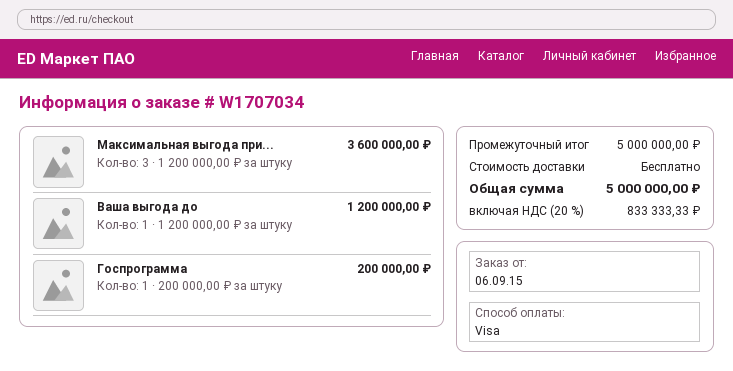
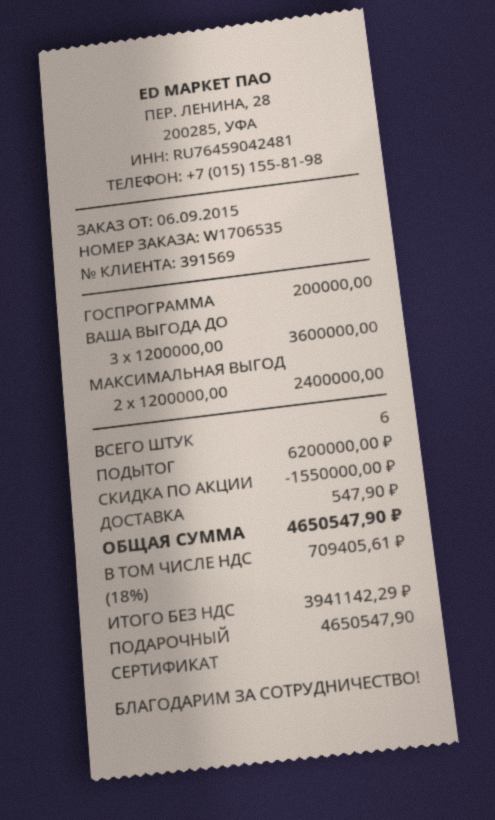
order number: W1707034 -> W1706535
payment method: Visa -> gift card
Максимальная выгода при...: 3 x 1200000.00 = 3600000.00 -> 2 x 1200000.00 = 2400000.00
Ваша выгода до: 1 x 1200000.00 = 1200000.00 -> 3 x 1200000.00 = 3600000.00
subtotal: 5000000.00 -> 6200000.00
discount: none -> 1550000.00
shipping: 0.00 -> 547.90
tax: 20% = 833333.33 -> 18% = 709405.61
total: 5000000.00 -> 4650547.90

